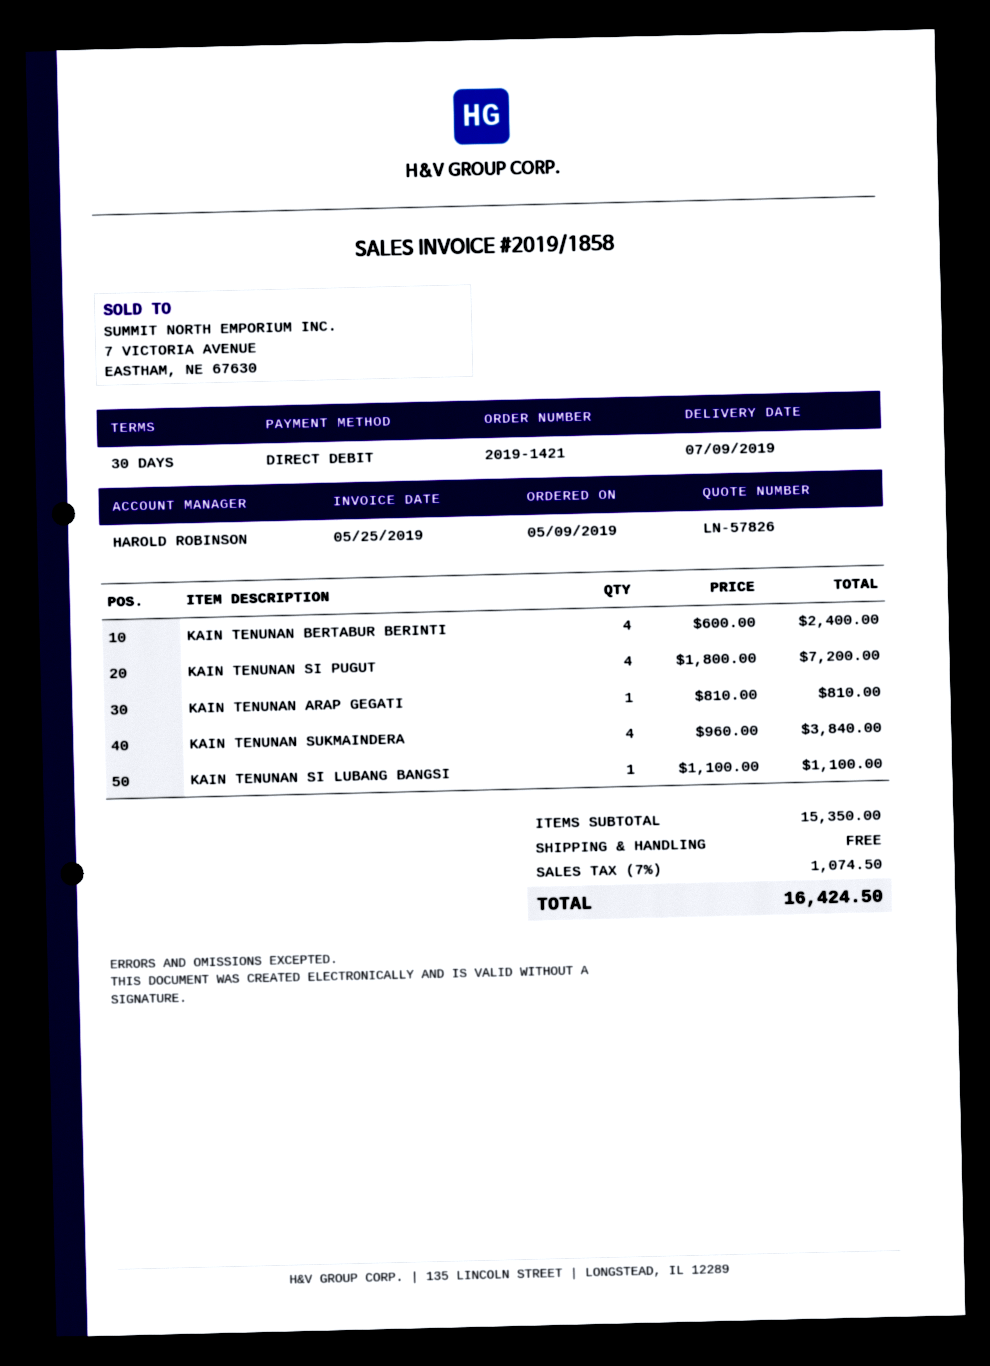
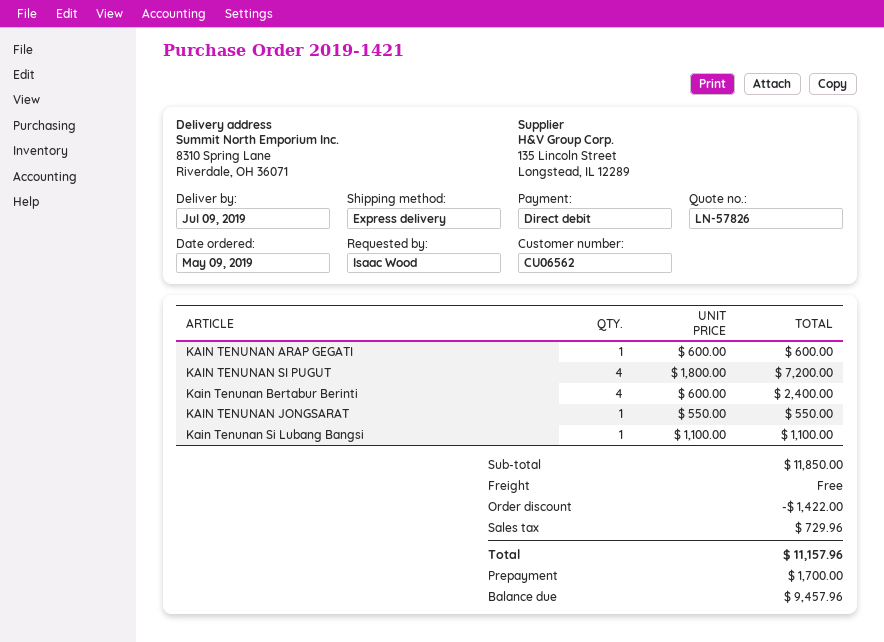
KAIN TENUNAN ARAP GEGATI: 1 x 810.00 = 810.00 -> 1 x 600.00 = 600.00
KAIN TENUNAN SUKMAINDERA: 4 x 960.00 = 3840.00 -> none
KAIN TENUNAN JONGSARAT: none -> 1 x 550.00 = 550.00
subtotal: 15350.00 -> 11850.00
discount: none -> 1422.00
tax: 1074.50 -> 729.96
total: 16424.50 -> 11157.96

